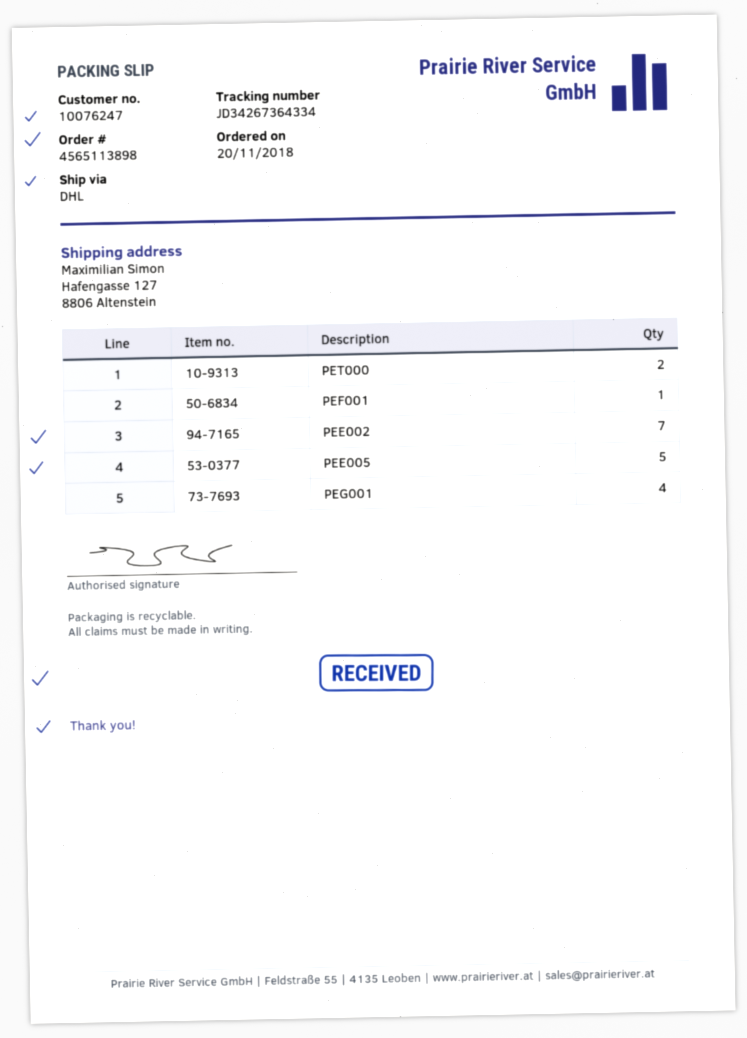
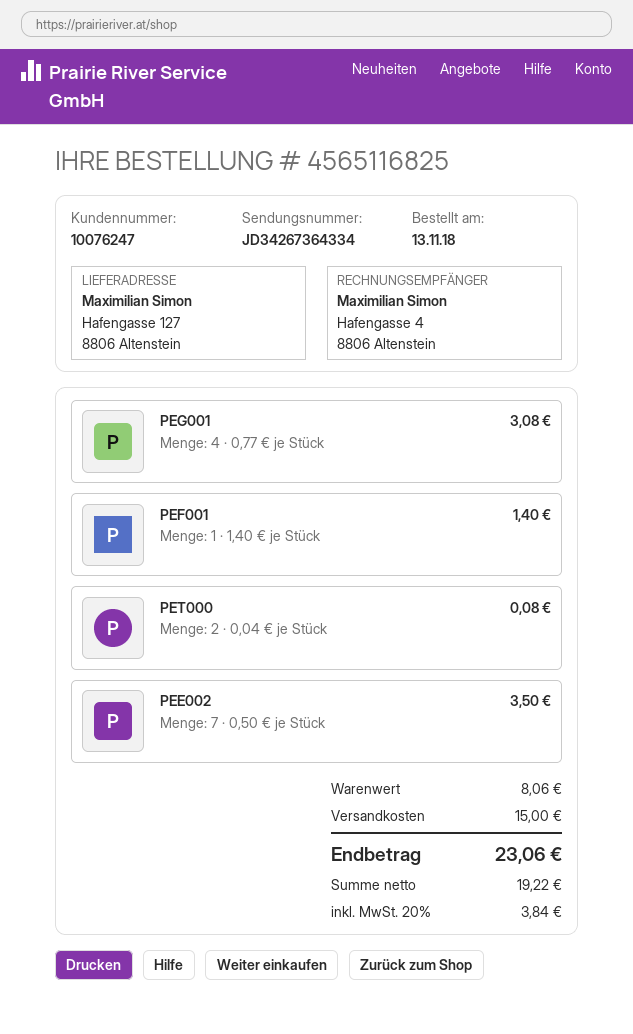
order number: 4565113898 -> 4565116825
order date: 2018-11-20 -> 2018-11-13
PEE005: 5 -> none

